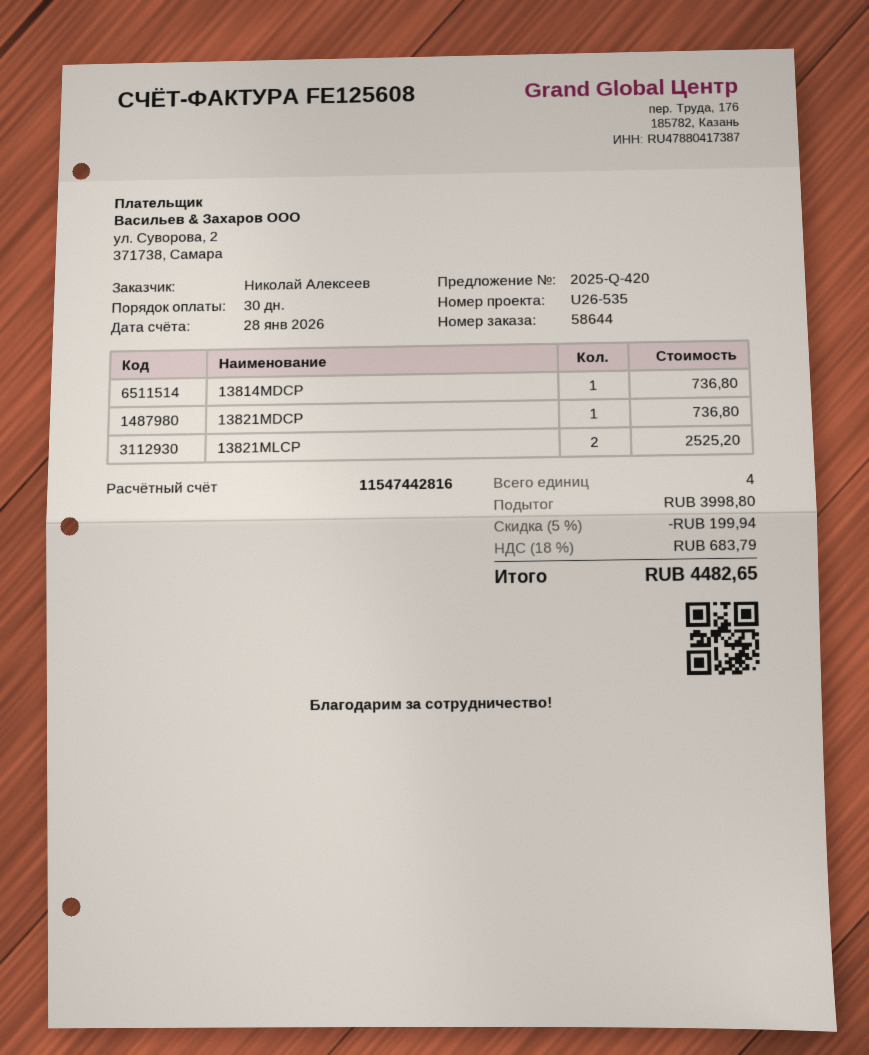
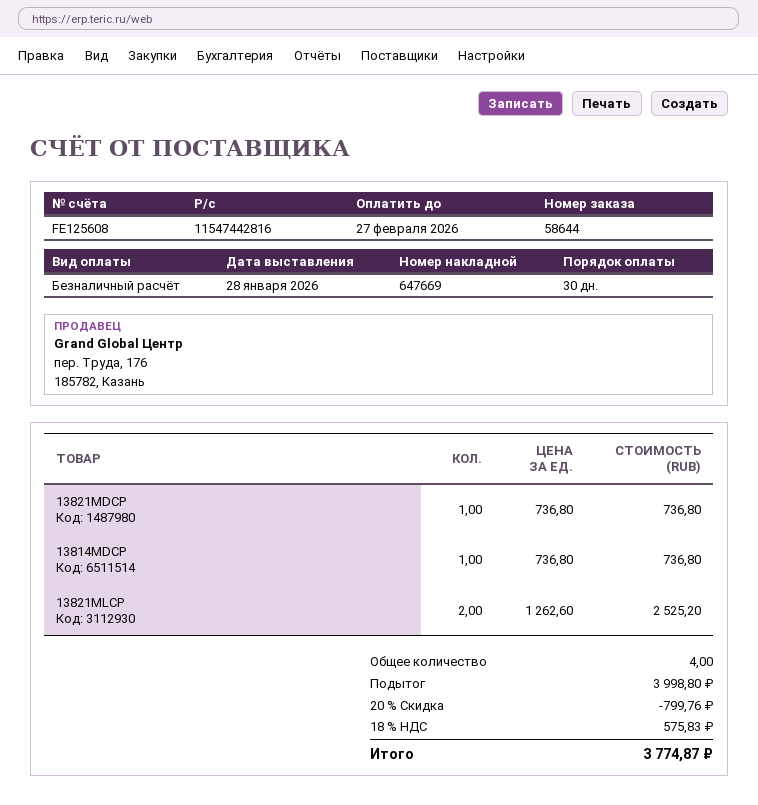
discount: 5% = 199.94 -> 20% = 799.76
tax: 18% = 683.79 -> 18% = 575.83
total: 4482.65 -> 3774.87

